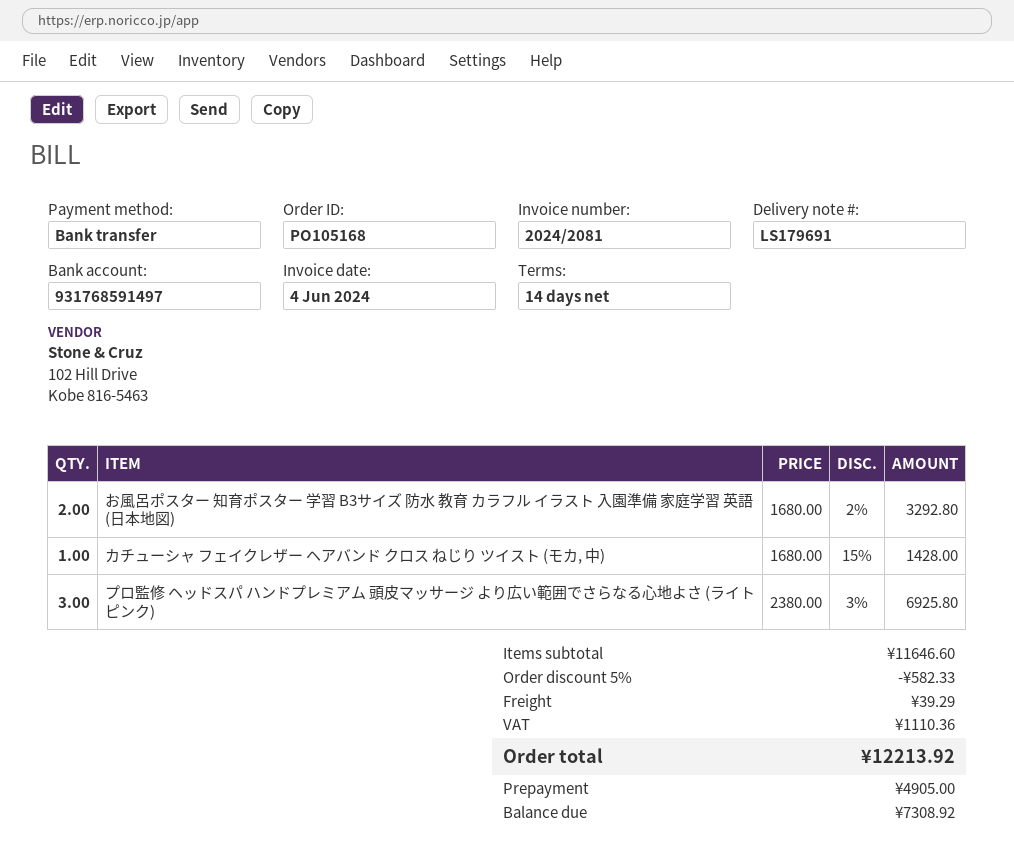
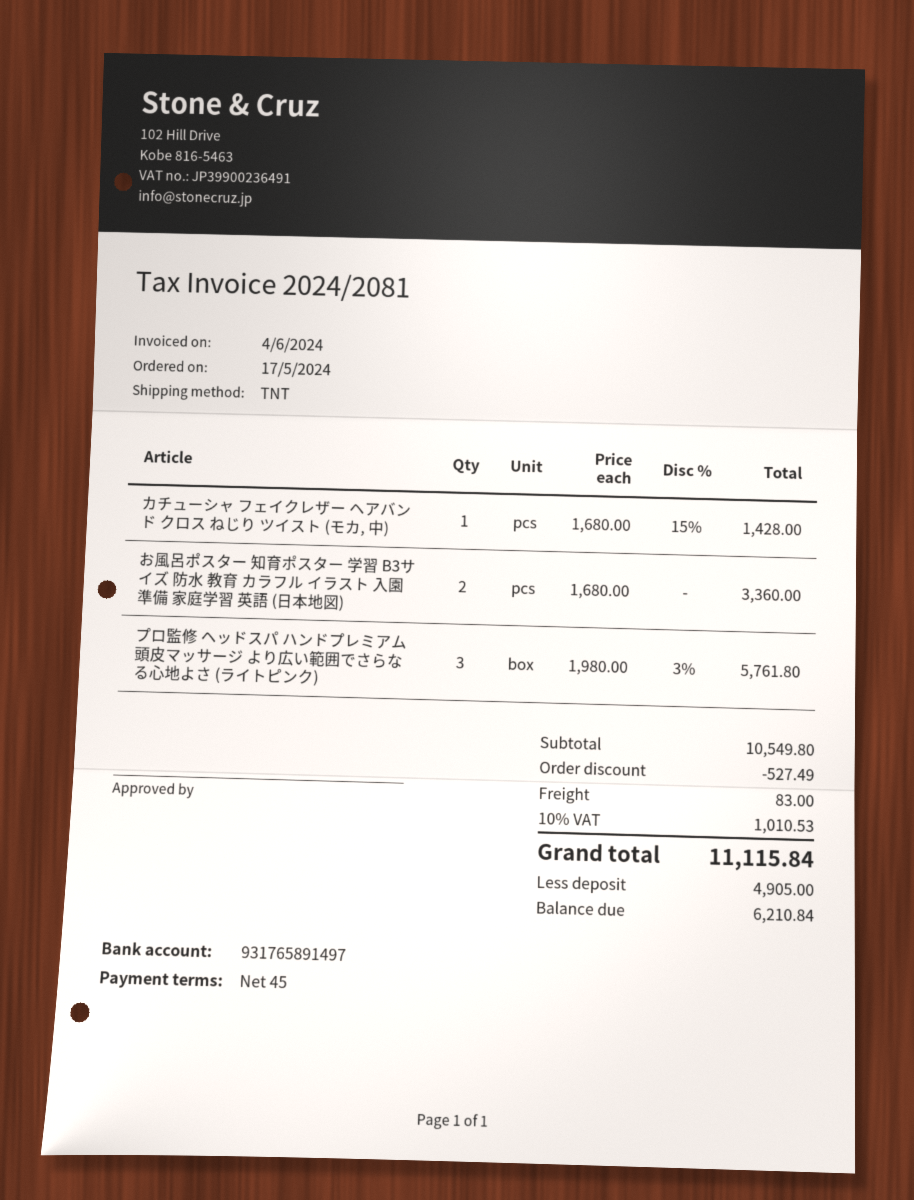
payment terms: 14 days -> 45 days
bank account: 931768591497 -> 931765891497
お風呂ポスター 知育ポスター 学習 B3サイズ 防水 教育 カラフル イラスト 入園準備 家庭学習 英語 (日本地図): 2 x 1680.00 - 2% = 3292.80 -> 2 x 1680.00 = 3360.00
プロ監修 ヘッドスパ ハンドプレミアム 頭皮マッサージ より広い範囲でさらなる心地よさ (ライトピンク): 3 x 2380.00 - 3% = 6925.80 -> 3 x 1980.00 - 3% = 5761.80
subtotal: 11646.60 -> 10549.80
discount: 582.33 -> 527.49
shipping: 39.29 -> 83.00
tax: 1110.36 -> 1010.53
total: 12213.92 -> 11115.84
balance: 7308.92 -> 6210.84

